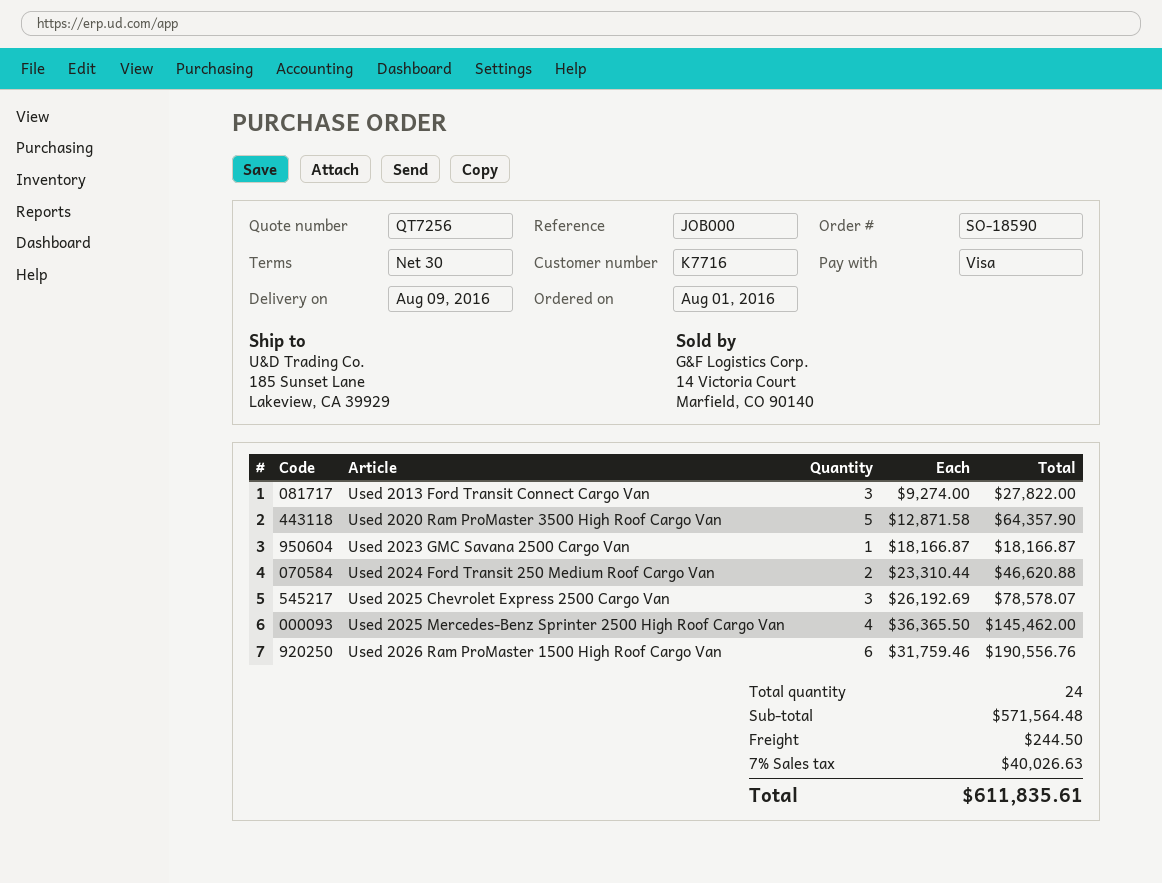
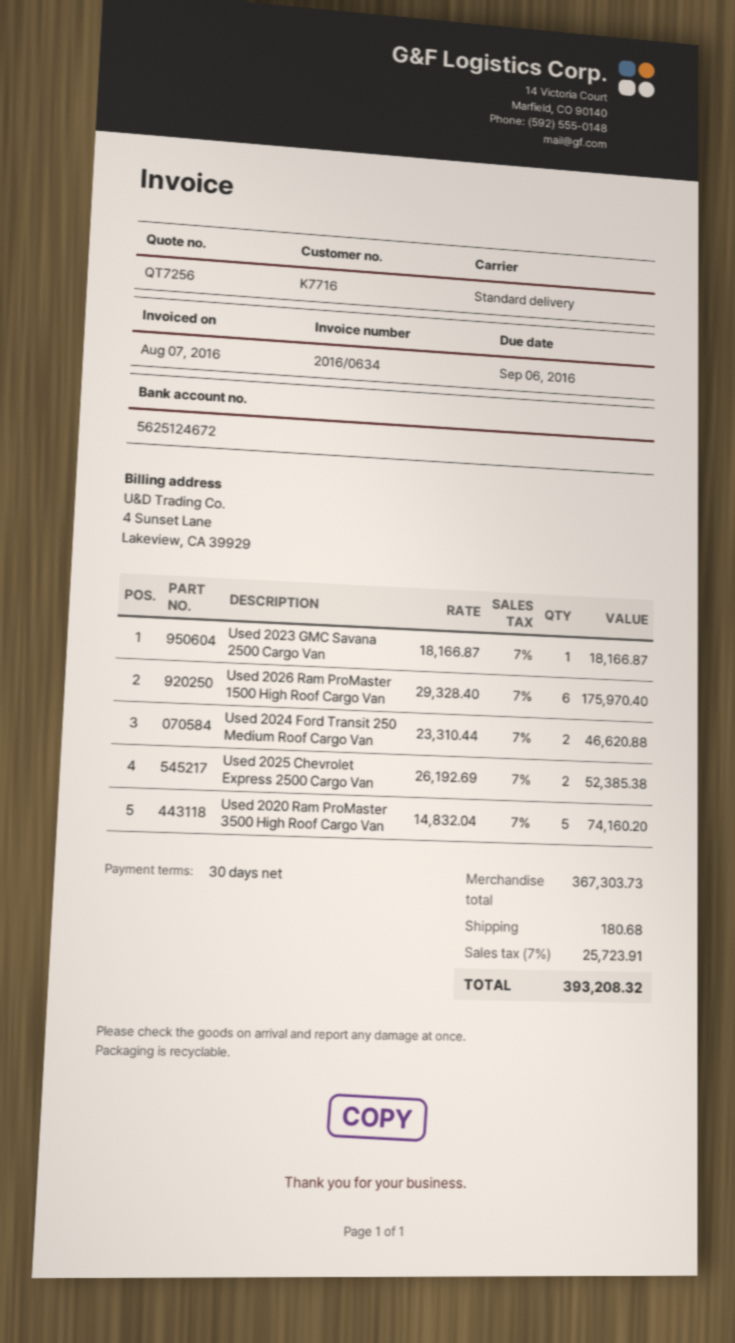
Used 2013 Ford Transit Connect Cargo Van: 3 x 9274.00 = 27822.00 -> none
Used 2020 Ram ProMaster 3500 High Roof Cargo Van: 5 x 12871.58 = 64357.90 -> 5 x 14832.04 = 74160.20
Used 2025 Chevrolet Express 2500 Cargo Van: 3 x 26192.69 = 78578.07 -> 2 x 26192.69 = 52385.38
Used 2025 Mercedes-Benz Sprinter 2500 High Roof Cargo Van: 4 x 36365.50 = 145462.00 -> none
Used 2026 Ram ProMaster 1500 High Roof Cargo Van: 6 x 31759.46 = 190556.76 -> 6 x 29328.40 = 175970.40
subtotal: 571564.48 -> 367303.73
shipping: 244.50 -> 180.68
tax: 7% = 40026.63 -> 7% = 25723.91
total: 611835.61 -> 393208.32

